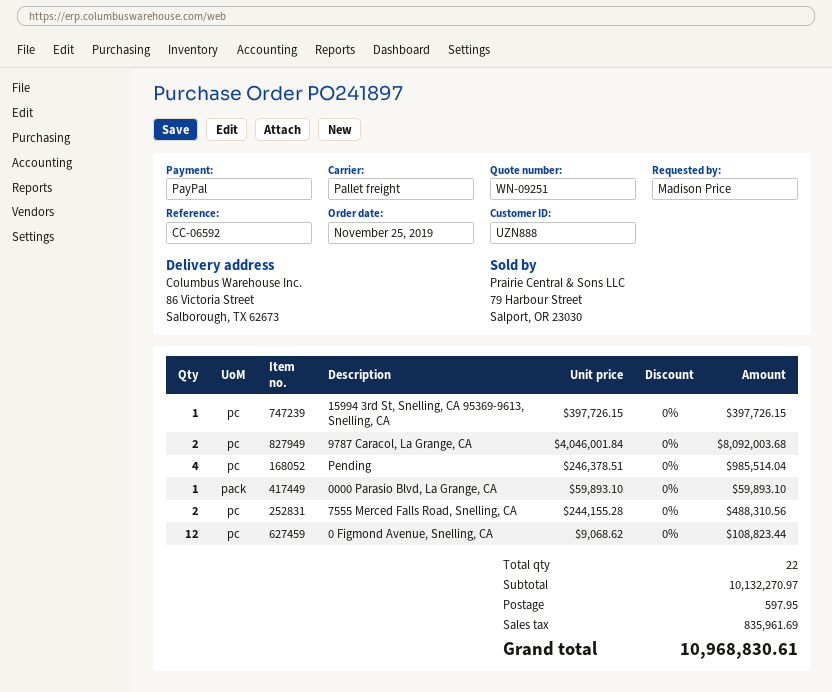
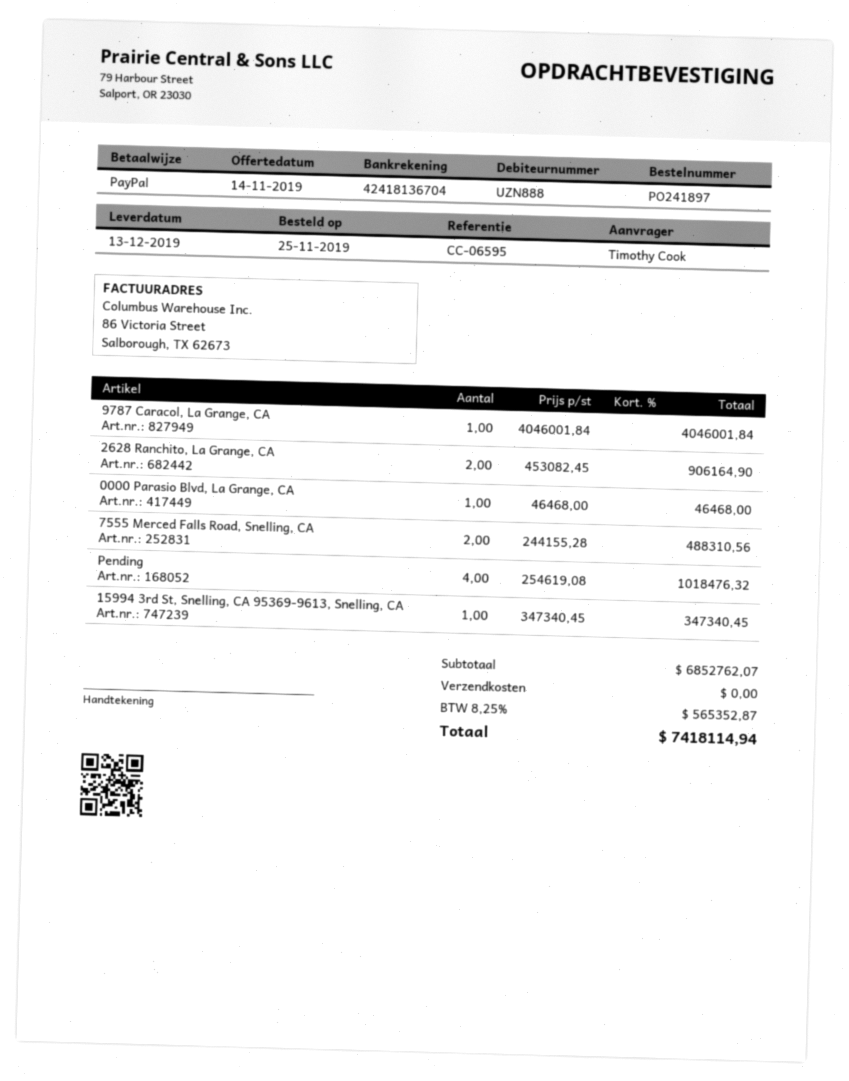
reference: CC-06592 -> CC-06595
ordered by: Madison Price -> Timothy Cook
15994 3rd St, Snelling, CA 95369-9613, Snelling, CA: 1 x 397726.15 = 397726.15 -> 1 x 347340.45 = 347340.45
9787 Caracol, La Grange, CA: 2 x 4046001.84 = 8092003.68 -> 1 x 4046001.84 = 4046001.84
Pending: 4 x 246378.51 = 985514.04 -> 4 x 254619.08 = 1018476.32
0000 Parasio Blvd, La Grange, CA: 1 x 59893.10 = 59893.10 -> 1 x 46468.00 = 46468.00
0 Figmond Avenue, Snelling, CA: 12 x 9068.62 = 108823.44 -> none
2628 Ranchito, La Grange, CA: none -> 2 x 453082.45 = 906164.90
subtotal: 10132270.97 -> 6852762.07
shipping: 597.95 -> 0.00
tax: 835961.69 -> 565352.87
total: 10968830.61 -> 7418114.94

